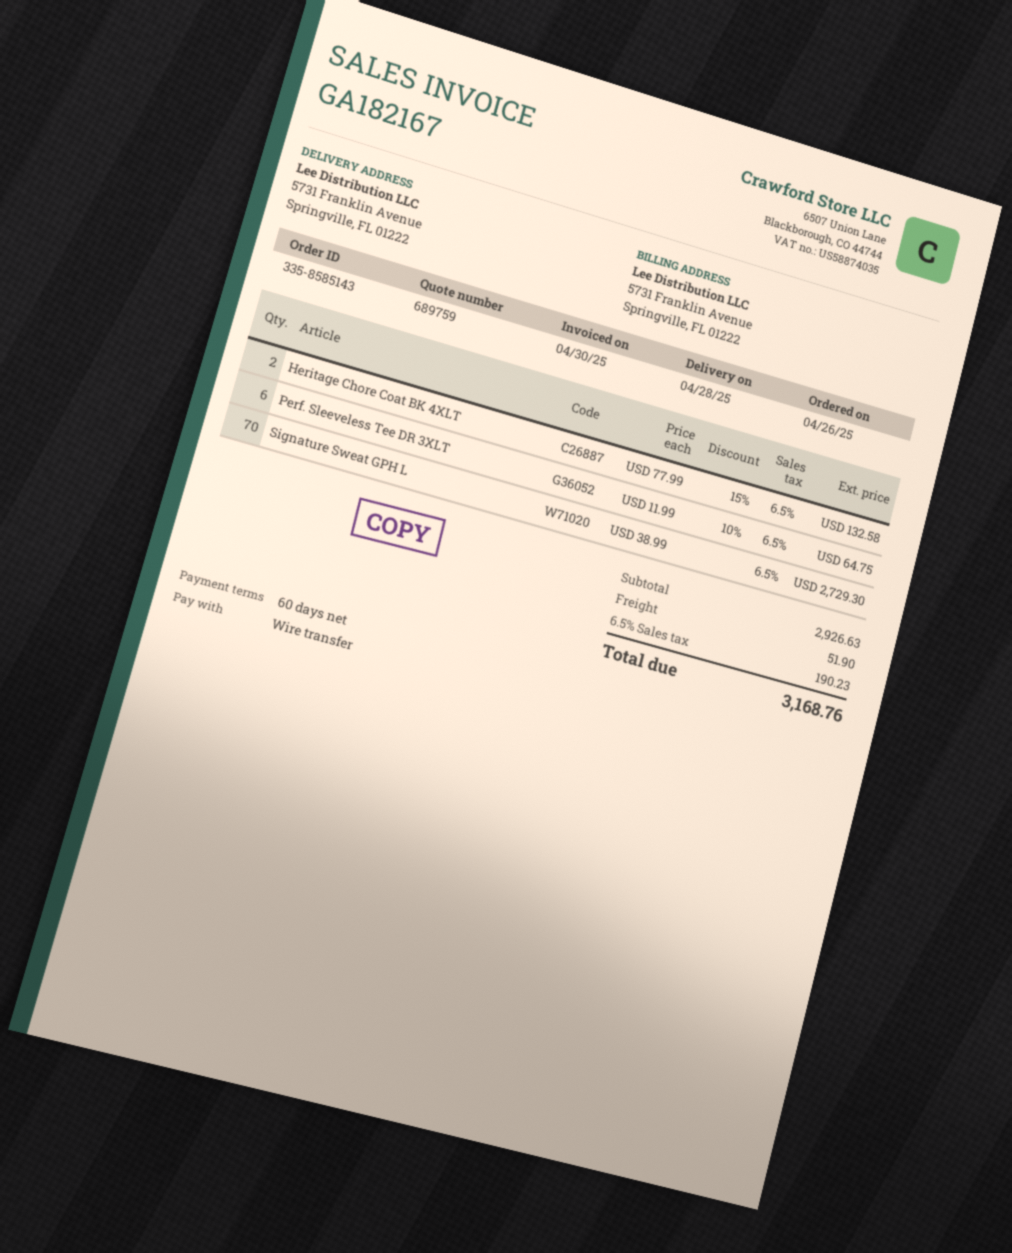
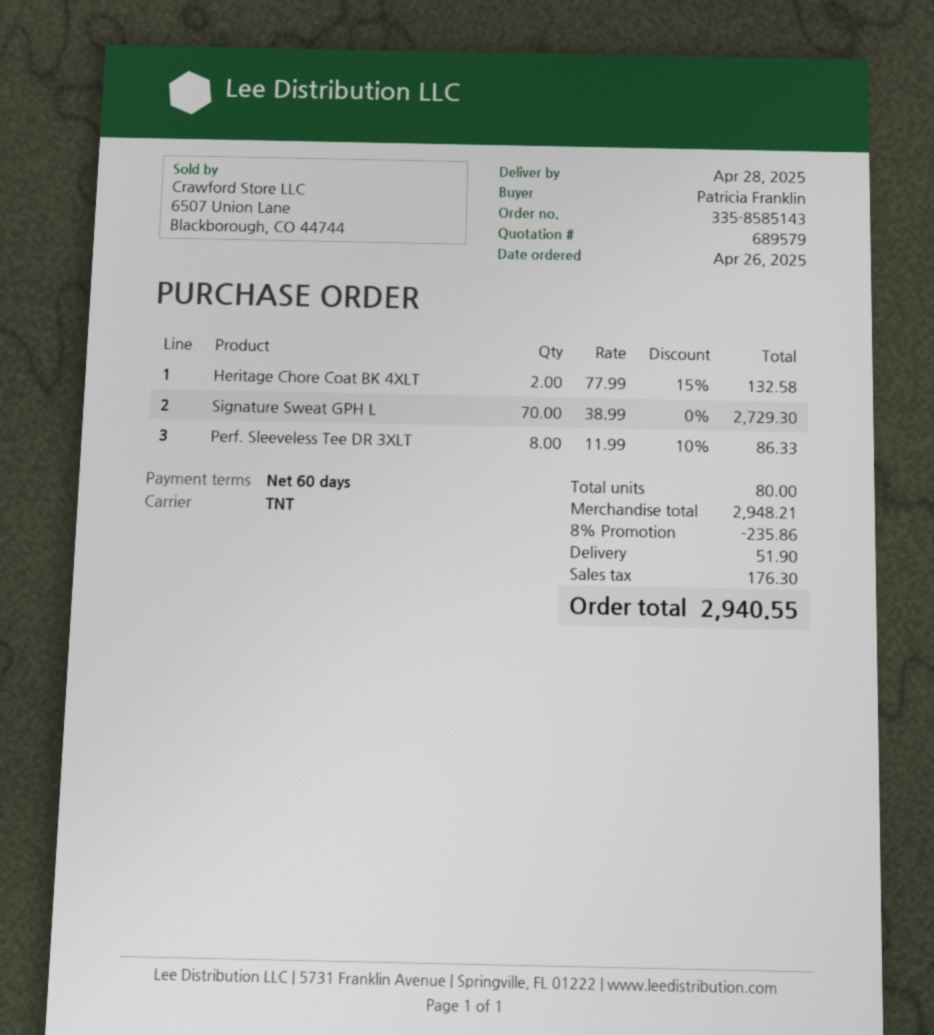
quote number: 689759 -> 689579
Perf. Sleeveless Tee DR 3XLT: 6 x 11.99 - 10% = 64.75 -> 8 x 11.99 - 10% = 86.33
subtotal: 2926.63 -> 2948.21
discount: none -> 8% = 235.86
tax: 190.23 -> 176.30
total: 3168.76 -> 2940.55

